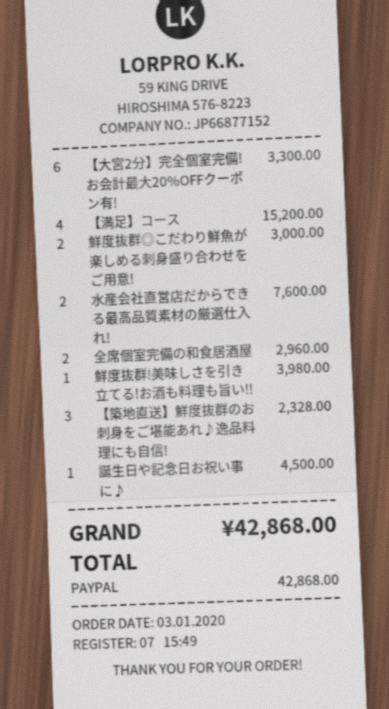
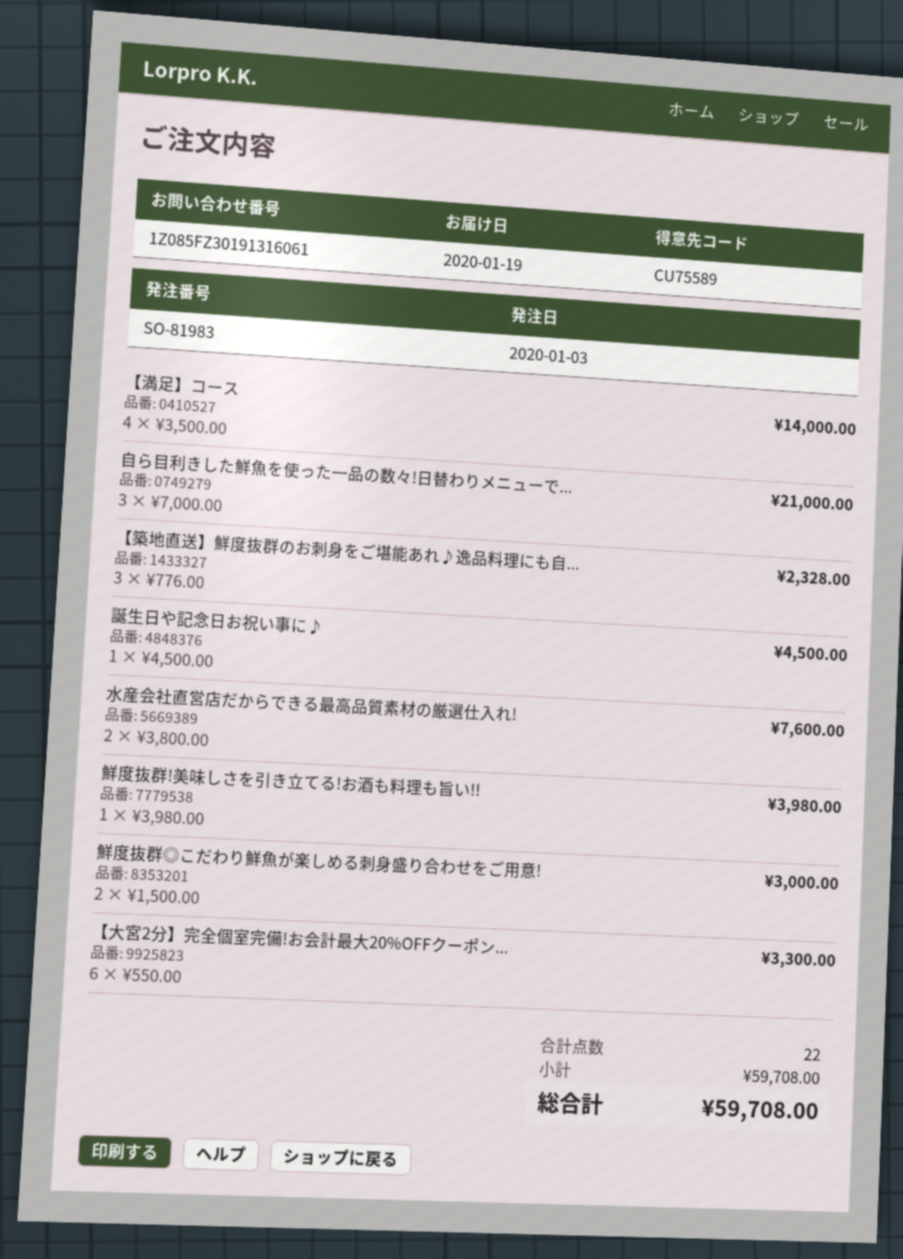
【満足】コース: 4 for 15200.00 -> 4 for 14000.00
全席個室完備の和食居酒屋: 2 for 2960.00 -> none
自ら目利きした鮮魚を使った一品の数々!日替わりメニューで...: none -> 3 for 21000.00
total: 42868.00 -> 59708.00

